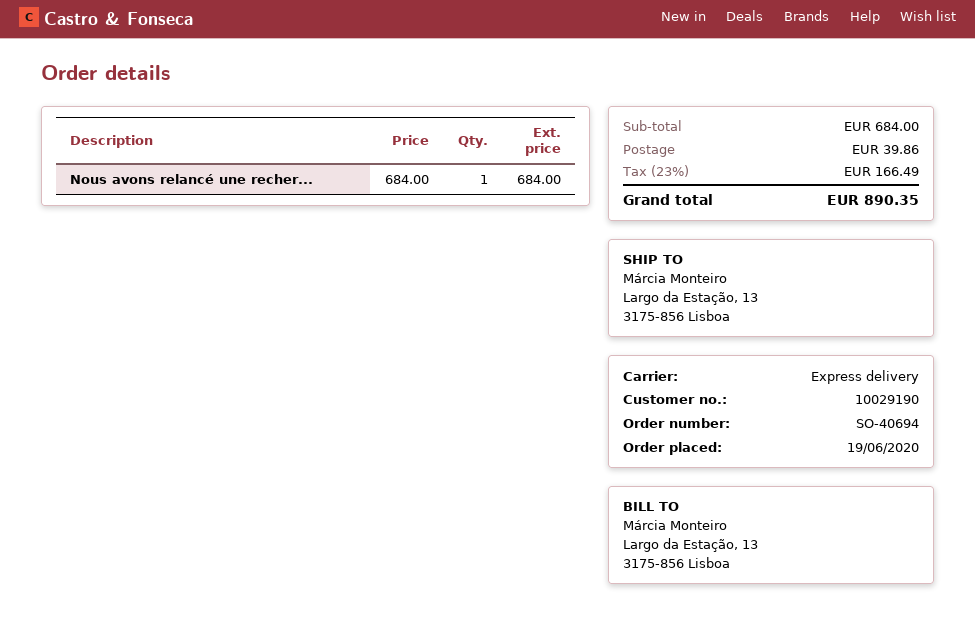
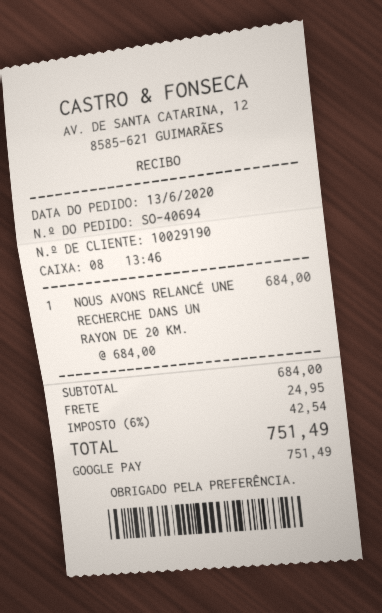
order date: 2020-06-19 -> 2020-06-13
shipping: 39.86 -> 24.95
tax: 23% = 166.49 -> 6% = 42.54
total: 890.35 -> 751.49

